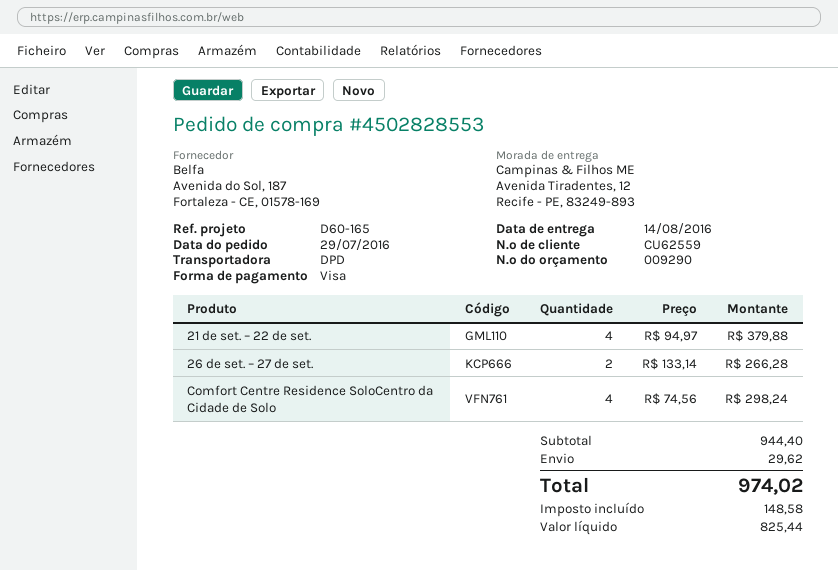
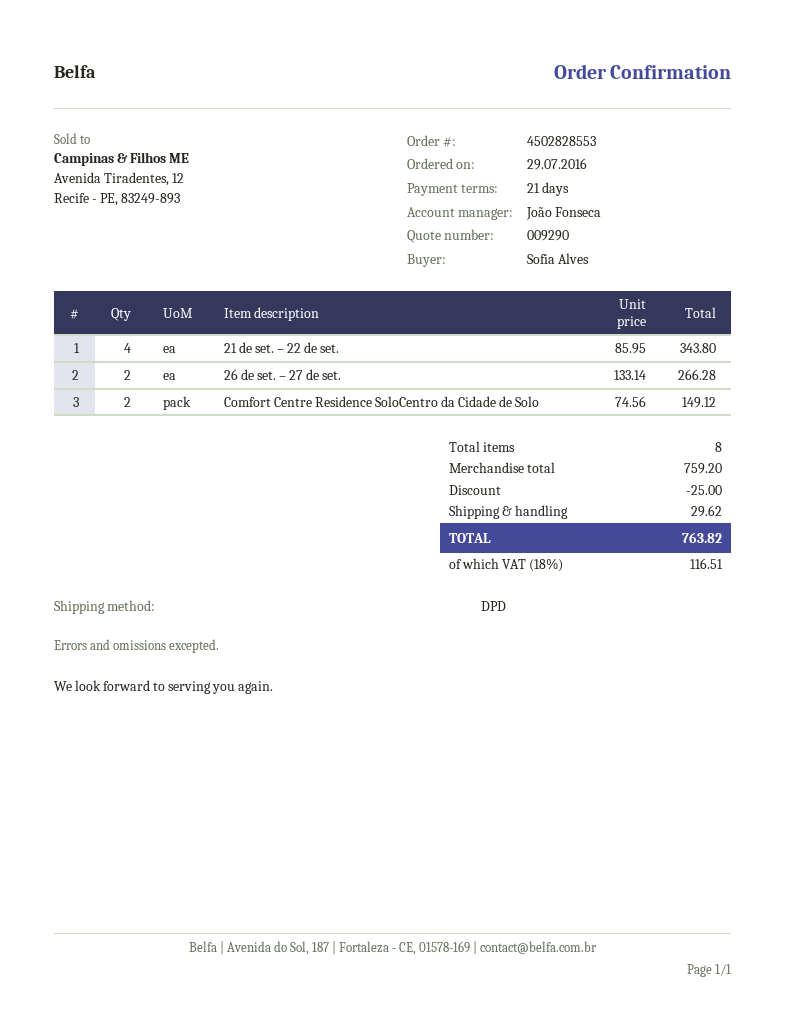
21 de set. – 22 de set.: 4 x 94.97 = 379.88 -> 4 x 85.95 = 343.80
Comfort Centre Residence SoloCentro da Cidade de Solo: 4 x 74.56 = 298.24 -> 2 x 74.56 = 149.12
subtotal: 944.40 -> 759.20
discount: none -> 25.00
tax: 148.58 -> 116.51
total: 974.02 -> 763.82

